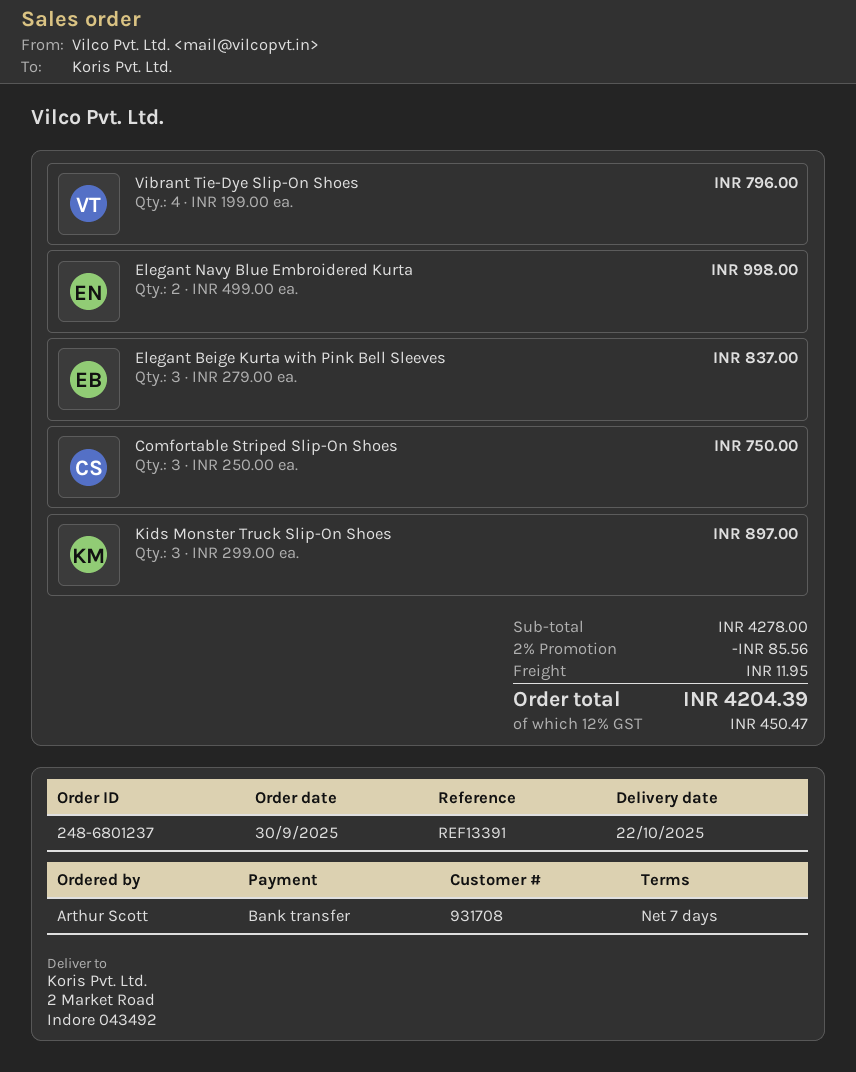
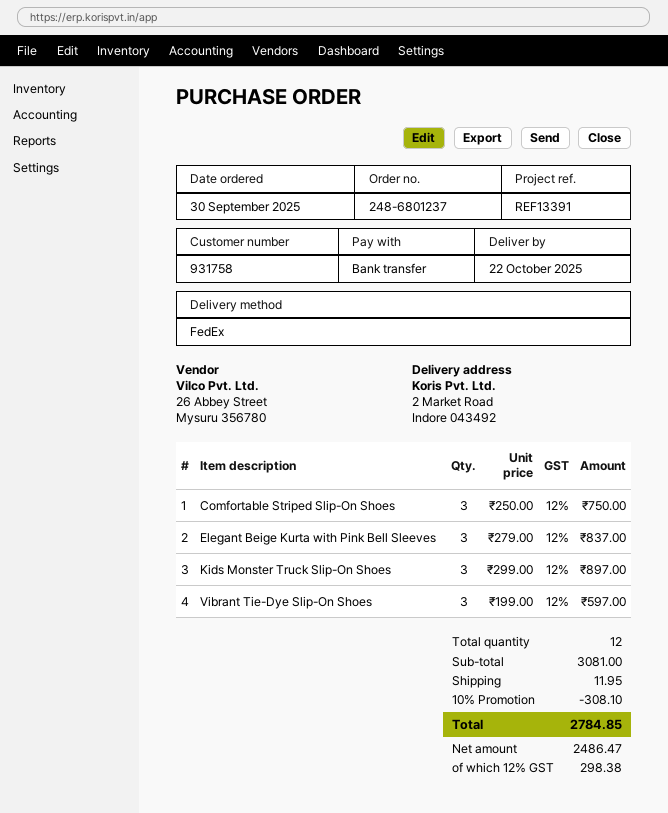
customer number: 931708 -> 931758
Vibrant Tie-Dye Slip-On Shoes: 4 x 199.00 = 796.00 -> 3 x 199.00 = 597.00
Elegant Navy Blue Embroidered Kurta: 2 x 499.00 = 998.00 -> none
subtotal: 4278.00 -> 3081.00
discount: 2% = 85.56 -> 10% = 308.10
tax: 12% = 450.47 -> 12% = 298.38
total: 4204.39 -> 2784.85

